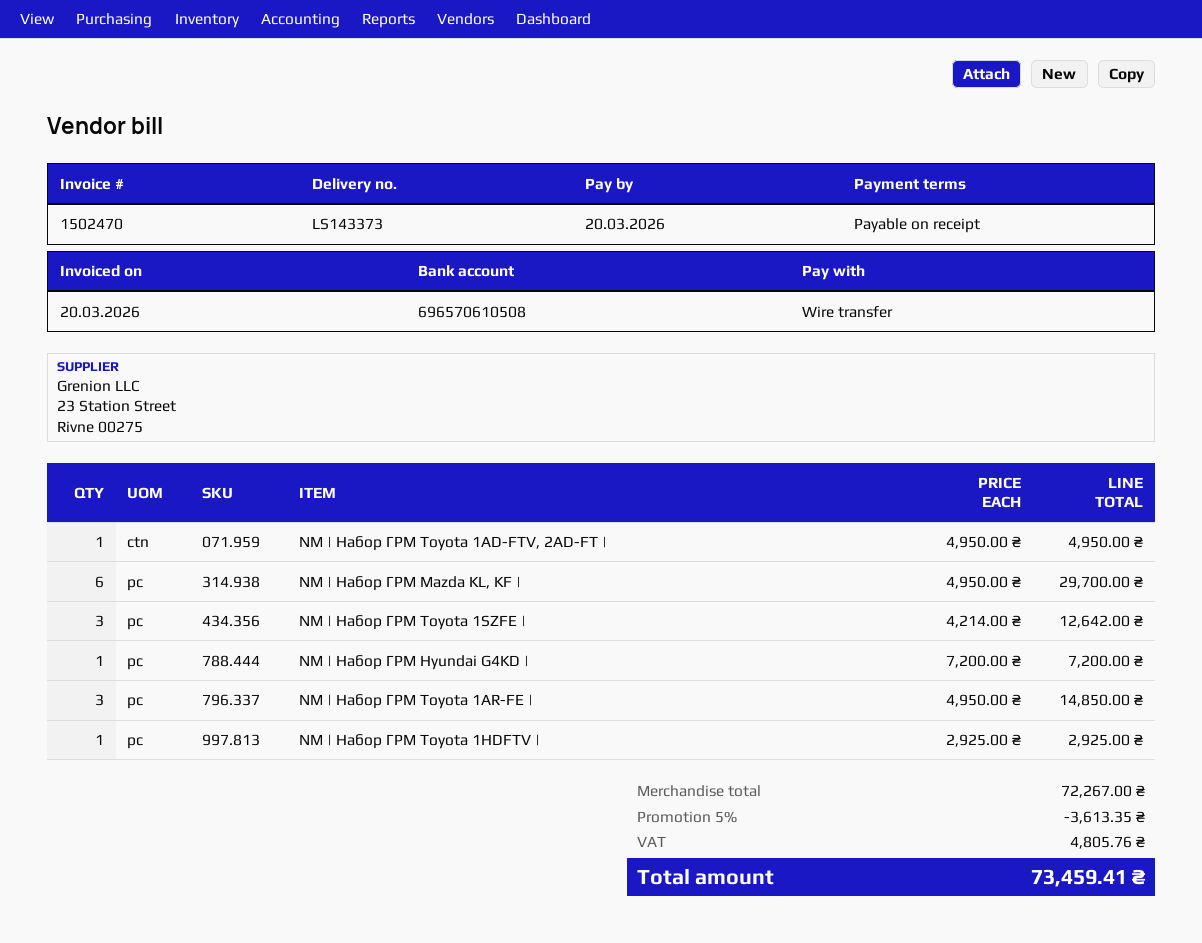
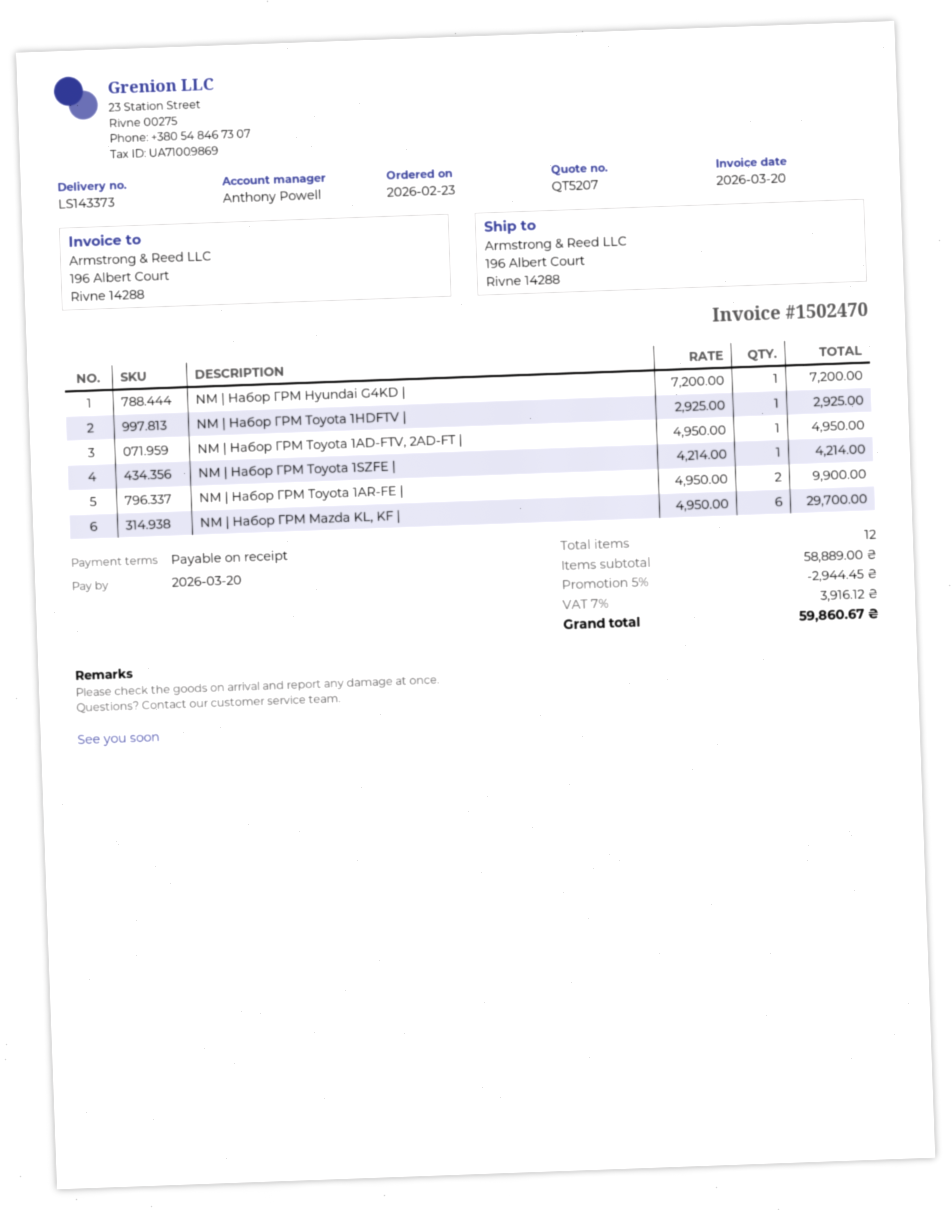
NM | Набор ГРМ Toyota 1SZFE |: 3 x 4214.00 = 12642.00 -> 1 x 4214.00 = 4214.00
NM | Набор ГРМ Toyota 1AR-FE |: 3 x 4950.00 = 14850.00 -> 2 x 4950.00 = 9900.00
subtotal: 72267.00 -> 58889.00
discount: 5% = 3613.35 -> 5% = 2944.45
tax: 4805.76 -> 3916.12
total: 73459.41 -> 59860.67

